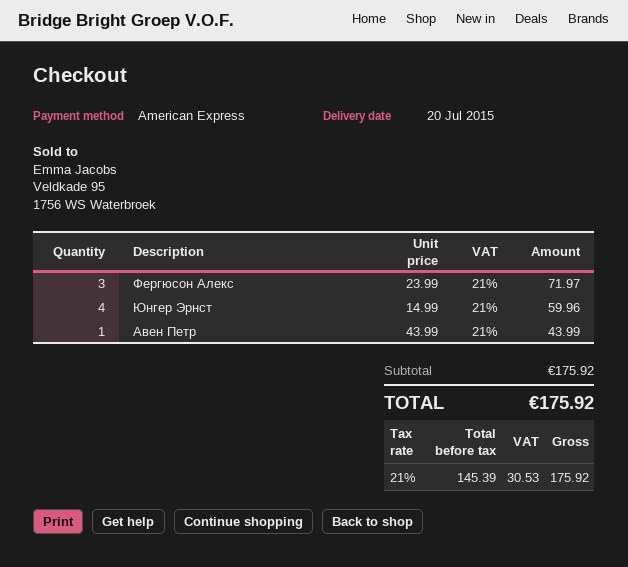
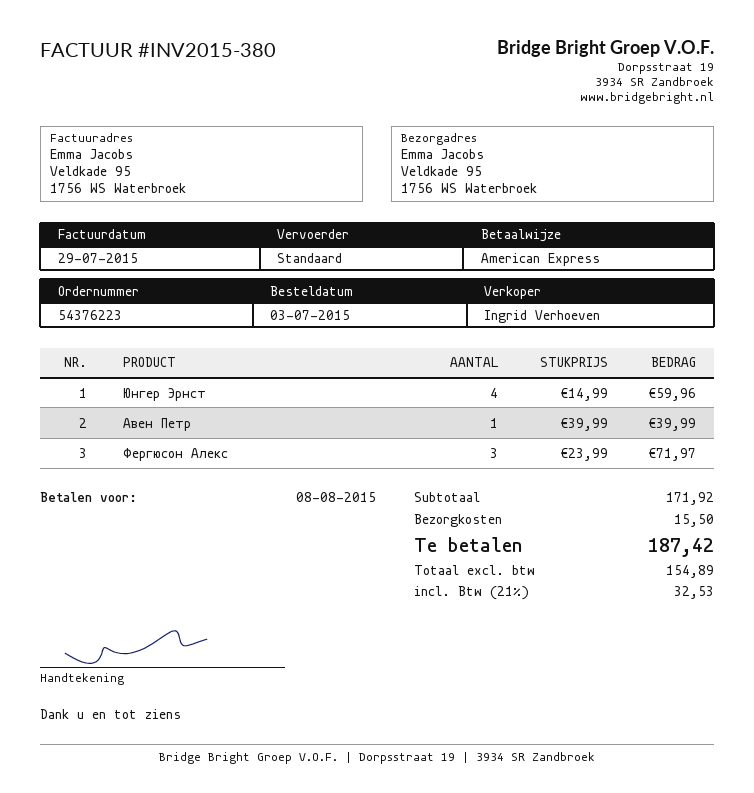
Авен Петр: 1 x 43.99 = 43.99 -> 1 x 39.99 = 39.99
subtotal: 175.92 -> 171.92
shipping: none -> 15.50
net: 145.39 -> 154.89
tax: 21% = 30.53 -> 21% = 32.53
total: 175.92 -> 187.42

